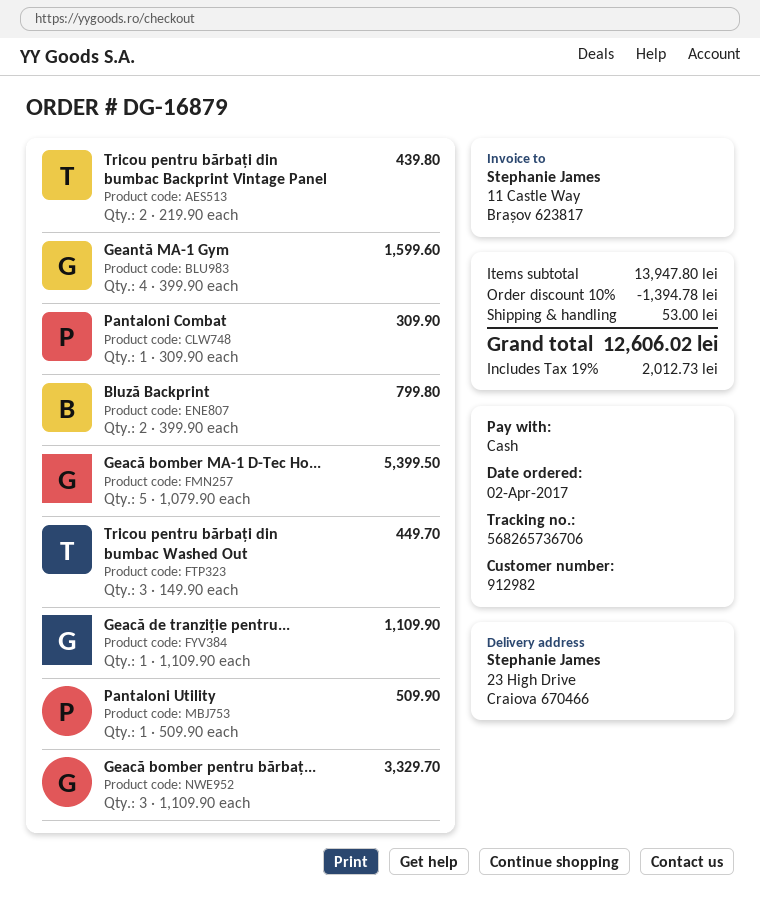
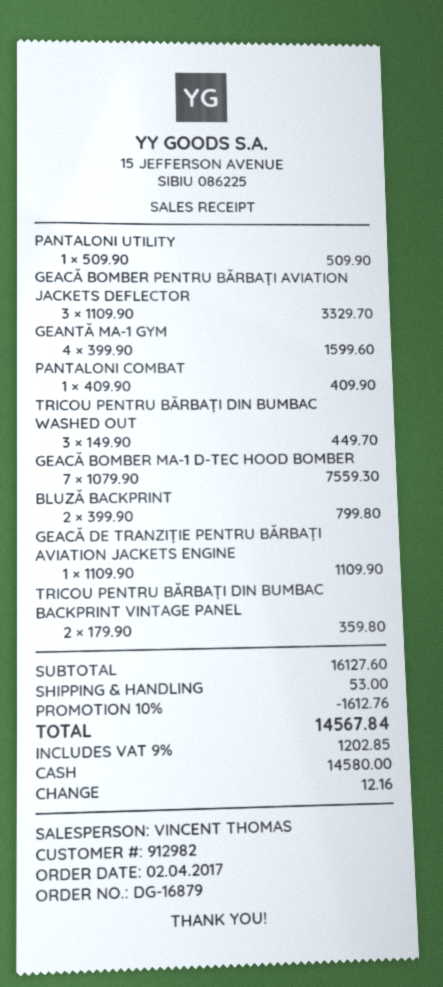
Tricou pentru bărbați din bumbac Backprint Vintage Panel: 2 x 219.90 = 439.80 -> 2 x 179.90 = 359.80
Pantaloni Combat: 1 x 309.90 = 309.90 -> 1 x 409.90 = 409.90
Geacă bomber MA-1 D-Tec Ho...: 5 x 1079.90 = 5399.50 -> 7 x 1079.90 = 7559.30
subtotal: 13947.80 -> 16127.60
discount: 10% = 1394.78 -> 10% = 1612.76
tax: 19% = 2012.73 -> 9% = 1202.85
total: 12606.02 -> 14567.84

